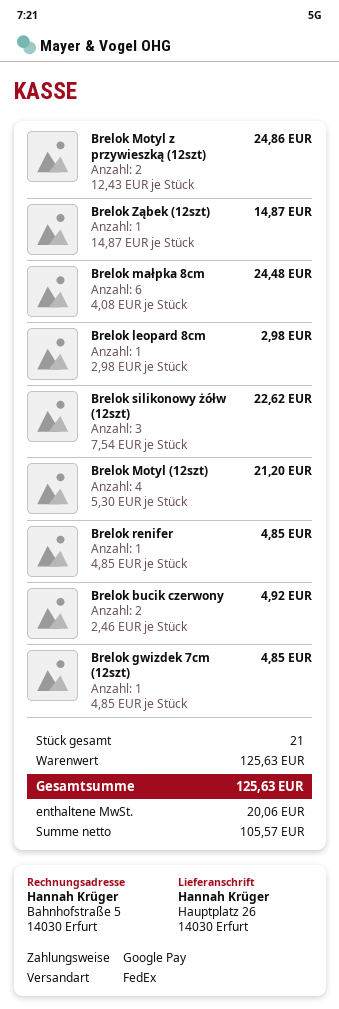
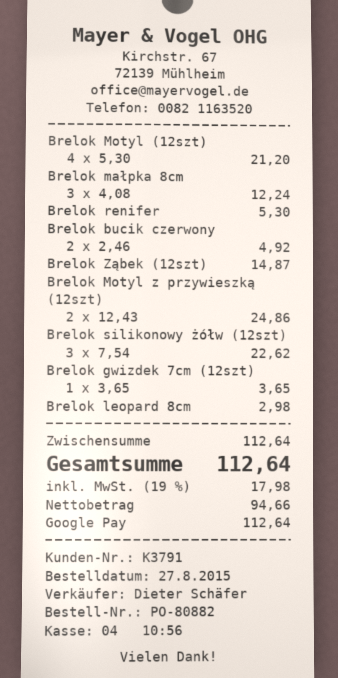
Brelok małpka 8cm: 6 x 4.08 = 24.48 -> 3 x 4.08 = 12.24
Brelok renifer: 1 x 4.85 = 4.85 -> 1 x 5.30 = 5.30
Brelok gwizdek 7cm (12szt): 1 x 4.85 = 4.85 -> 1 x 3.65 = 3.65
subtotal: 125.63 -> 112.64
net: 105.57 -> 94.66
tax: 20.06 -> 17.98
total: 125.63 -> 112.64

